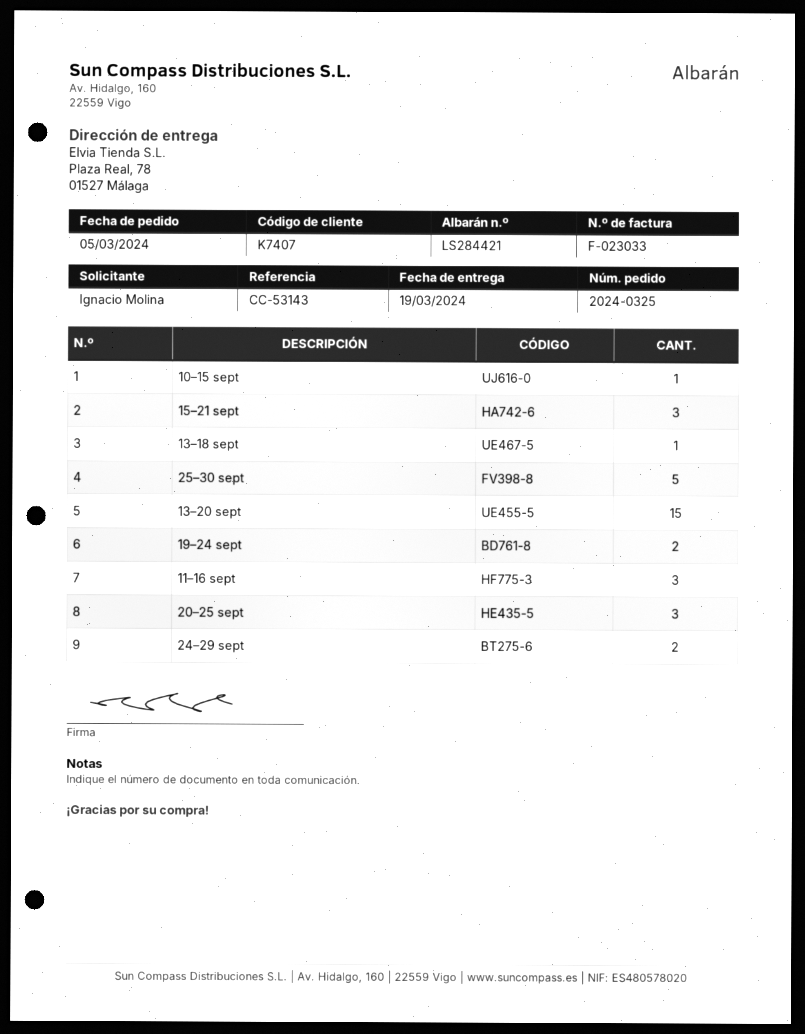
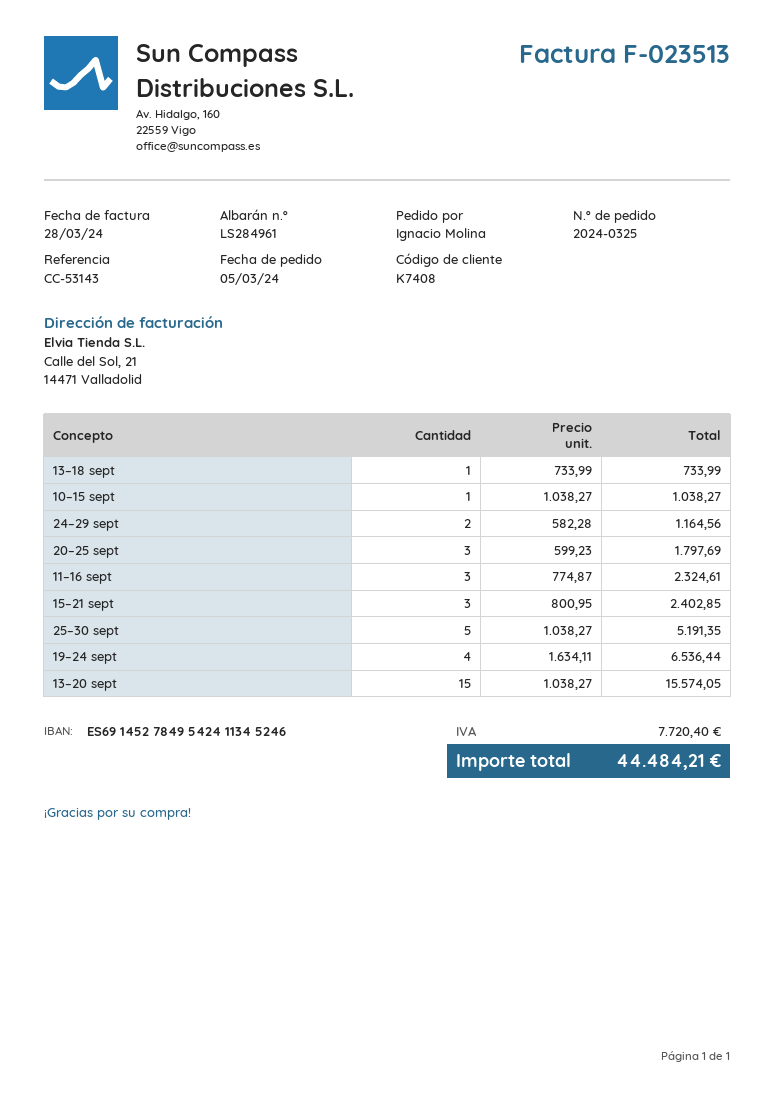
delivery note number: LS284421 -> LS284961
invoice number: F-023033 -> F-023513
customer number: K7407 -> K7408
19–24 sept: 2 -> 4

